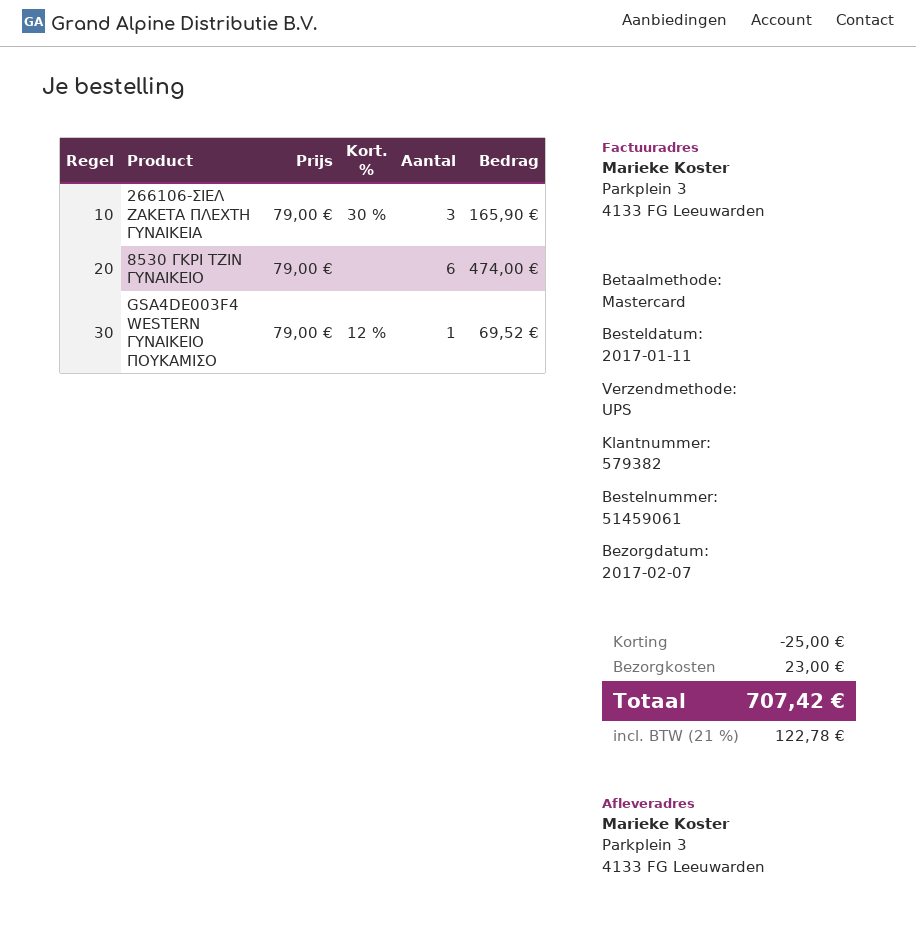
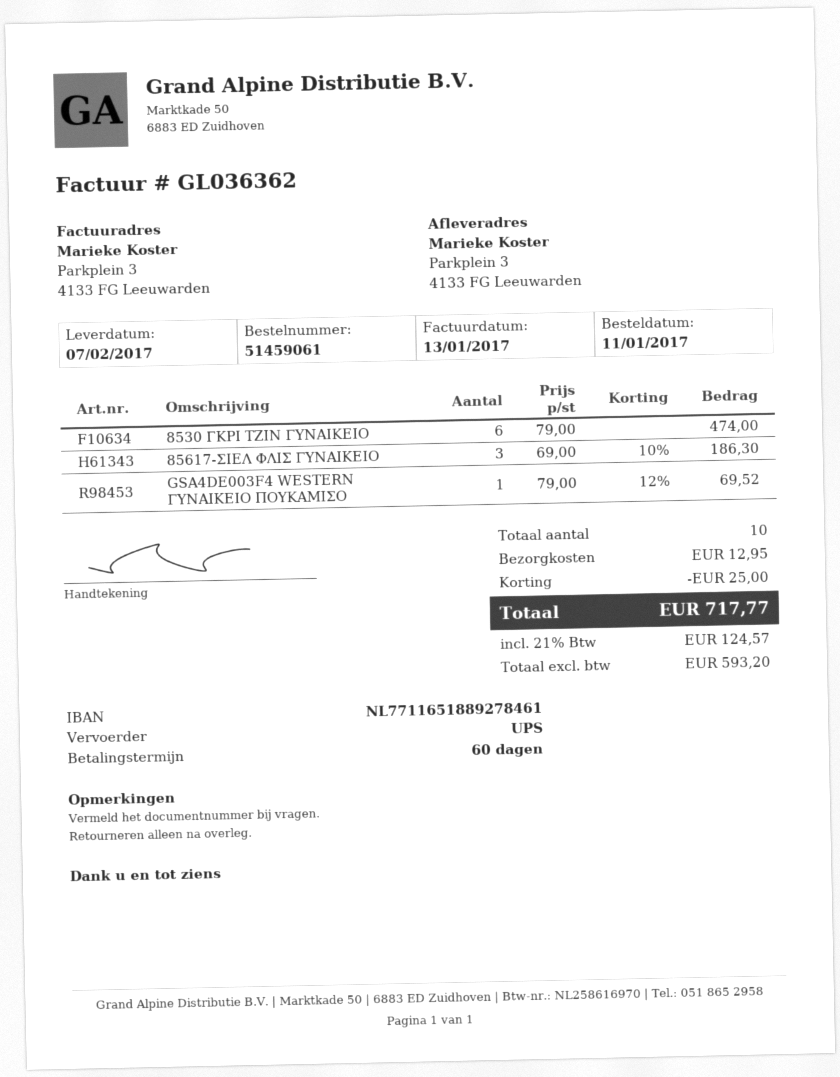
266106-ΣΙΕΛ ΖΑΚΕΤΑ ΠΛΕΧΤΗ ΓΥΝΑΙΚΕΙΑ: 3 x 79.00 - 30% = 165.90 -> none
85617-ΣΙΕΛ ΦΛΙΣ ΓΥΝΑΙΚΕΙΟ: none -> 3 x 69.00 - 10% = 186.30
shipping: 23.00 -> 12.95
tax: 21% = 122.78 -> 21% = 124.57
total: 707.42 -> 717.77

